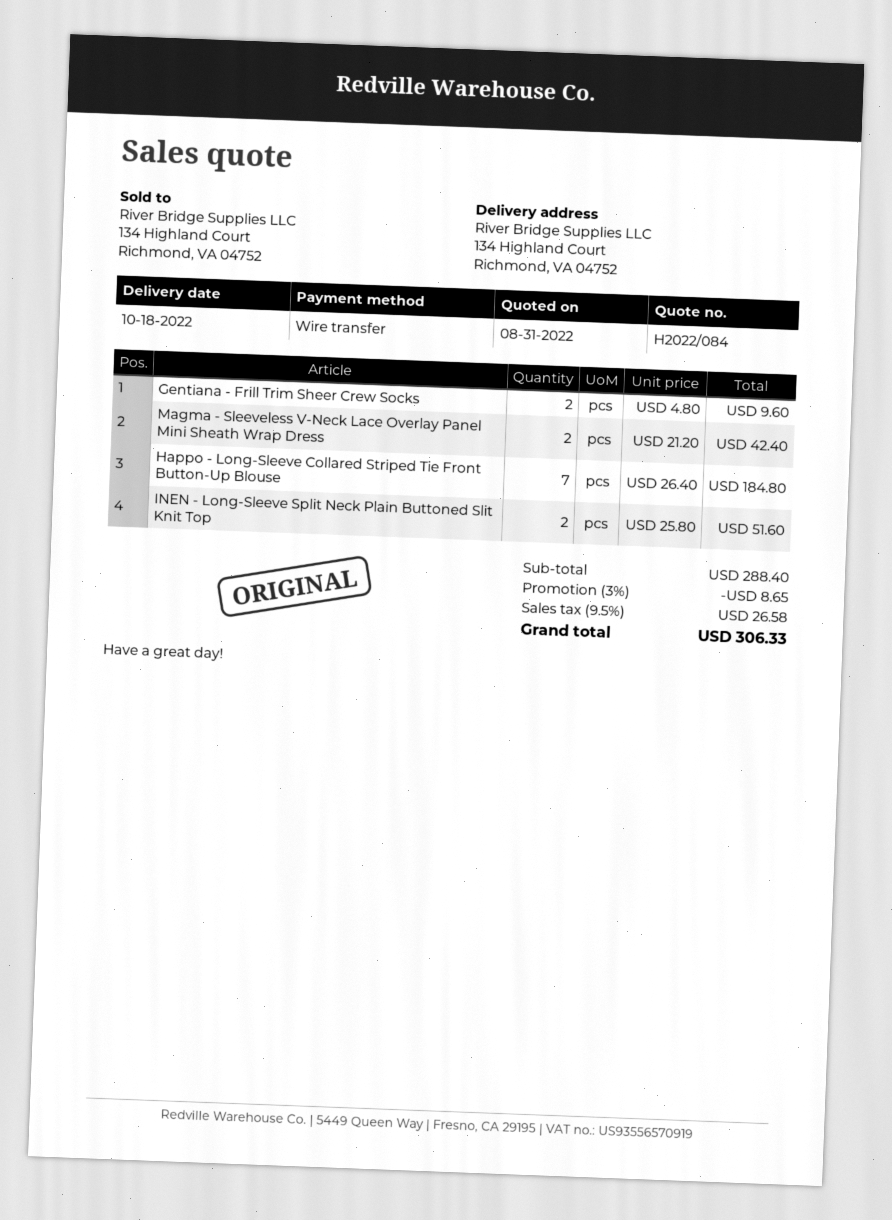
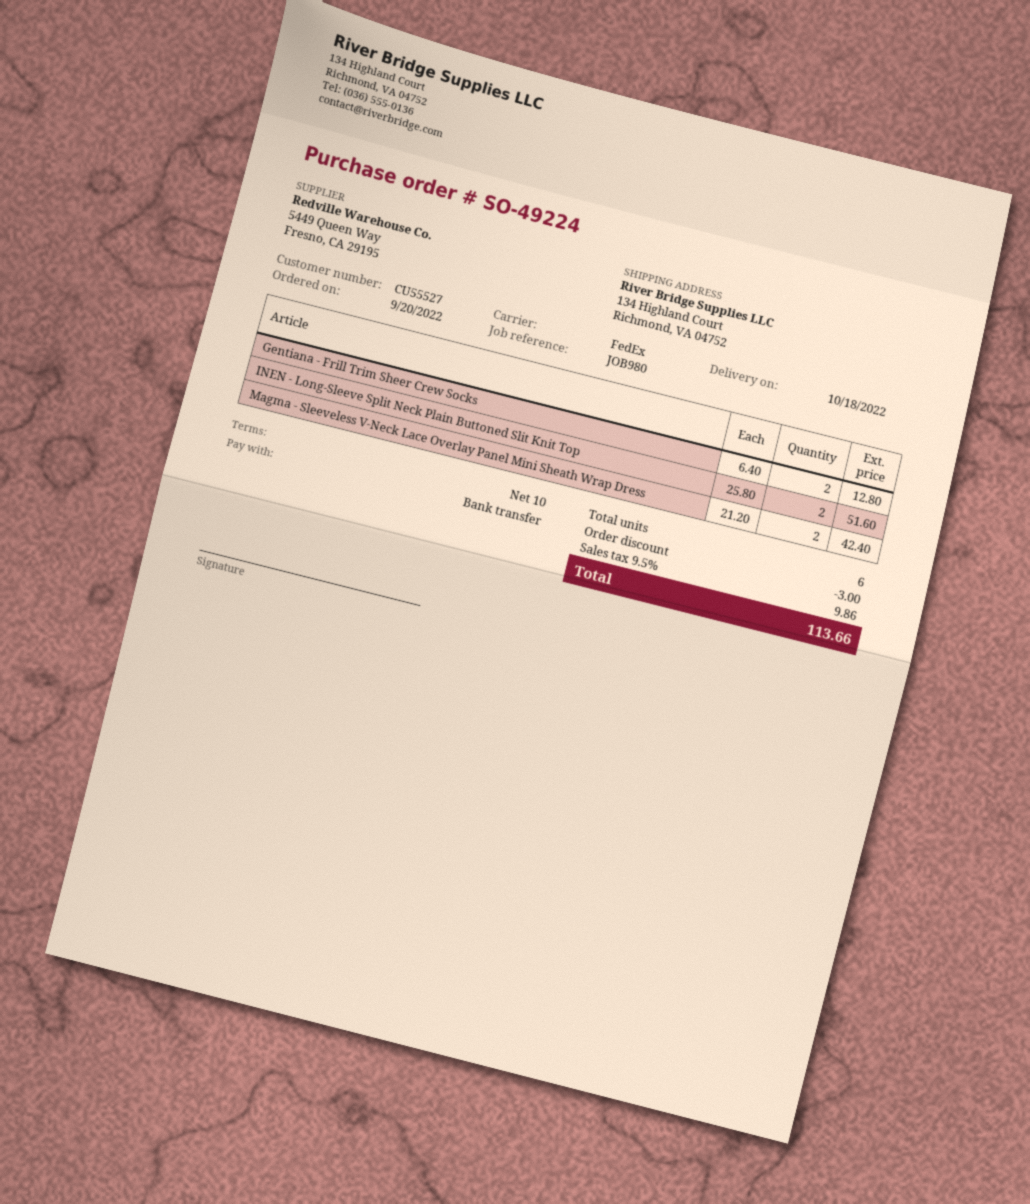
Gentiana - Frill Trim Sheer Crew Socks: 2 x 4.80 = 9.60 -> 2 x 6.40 = 12.80
Happo - Long-Sleeve Collared Striped Tie Front Button-Up Blouse: 7 x 26.40 = 184.80 -> none
discount: 8.65 -> 3.00
tax: 9.5% = 26.58 -> 9.5% = 9.86
total: 306.33 -> 113.66

